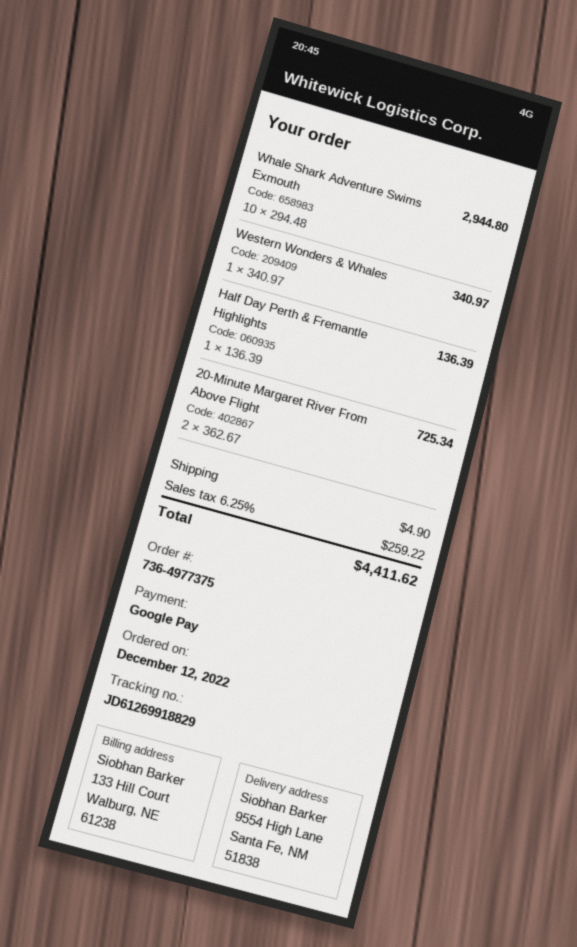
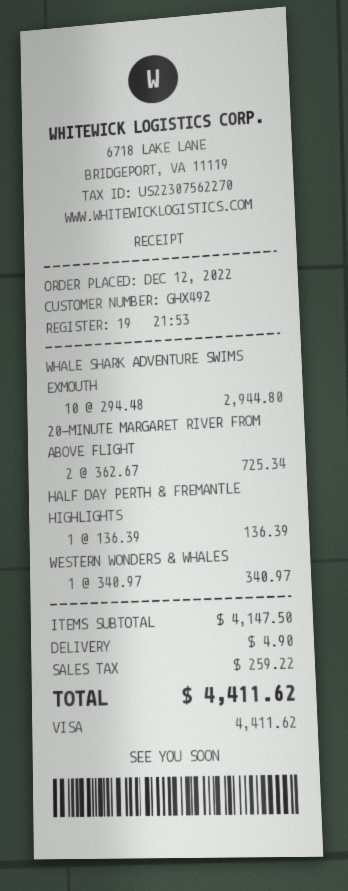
payment method: Google Pay -> Visa

